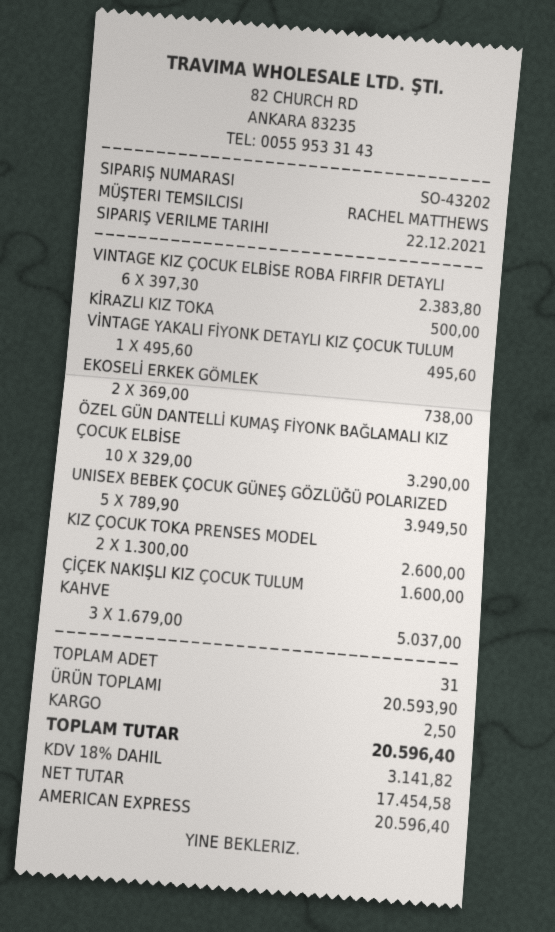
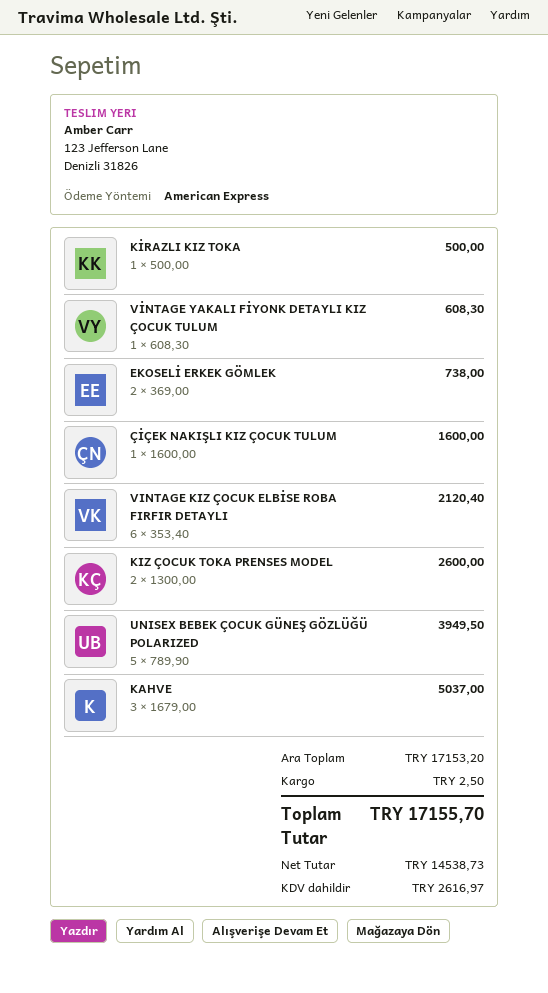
VINTAGE KIZ ÇOCUK ELBİSE ROBA FIRFIR DETAYLI: 6 x 397.30 = 2383.80 -> 6 x 353.40 = 2120.40
VİNTAGE YAKALI FİYONK DETAYLI KIZ ÇOCUK TULUM: 1 x 495.60 = 495.60 -> 1 x 608.30 = 608.30
ÖZEL GÜN DANTELLİ KUMAŞ FİYONK BAĞLAMALI KIZ ÇOCUK ELBİSE: 10 x 329.00 = 3290.00 -> none
subtotal: 20593.90 -> 17153.20
net: 17454.58 -> 14538.73
tax: 3141.82 -> 2616.97
total: 20596.40 -> 17155.70

